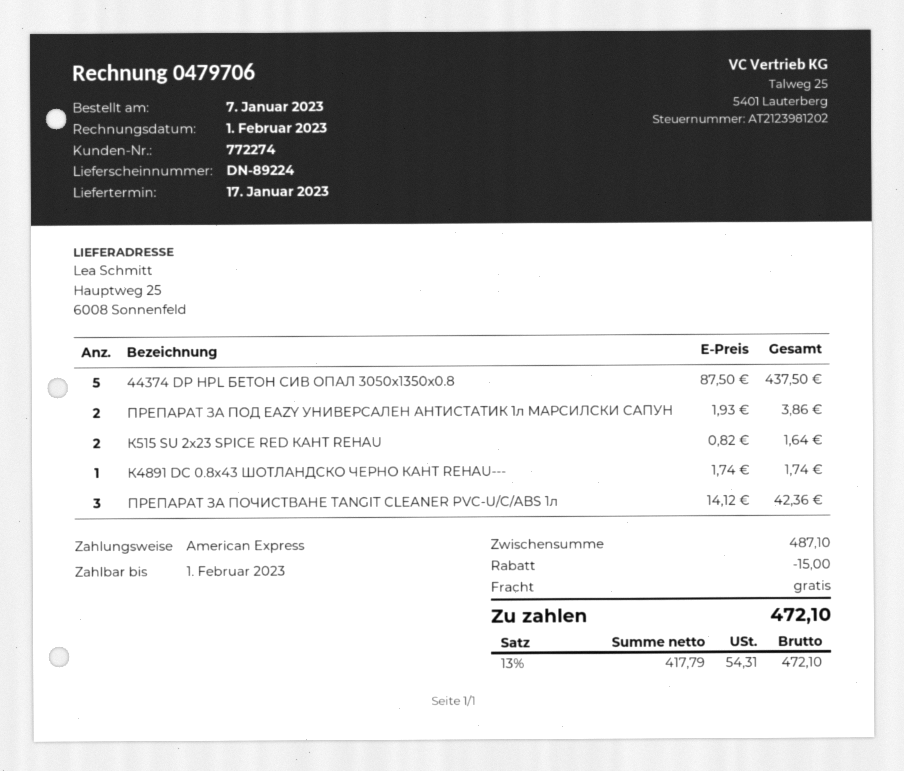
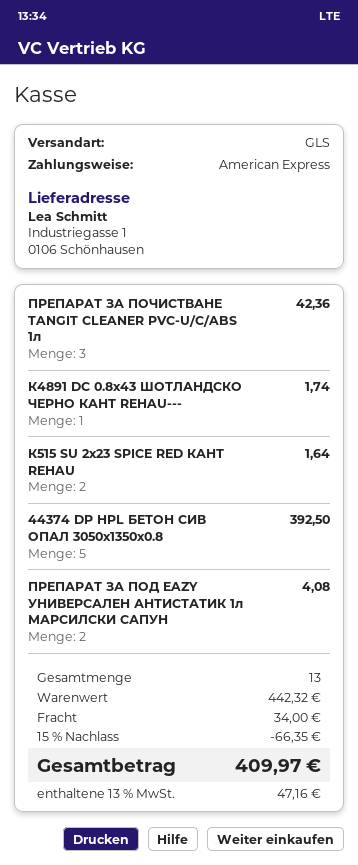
ship to: Hauptweg 25, 6008 Sonnenfeld -> Industriegasse 1, 0106 Schönhausen
44374 DP HPL БЕТОН СИВ ОПАЛ 3050х1350х0.8: 5 for 437.50 -> 5 for 392.50
ПРЕПАРАТ ЗА ПОД EAZY УНИВЕРСАЛЕН АНТИСТАТИК 1л МАРСИЛСКИ САПУН: 2 for 3.86 -> 2 for 4.08
subtotal: 487.10 -> 442.32
discount: 15.00 -> 66.35
shipping: 0.00 -> 34.00
tax: 13% = 54.31 -> 13% = 47.16
total: 472.10 -> 409.97

